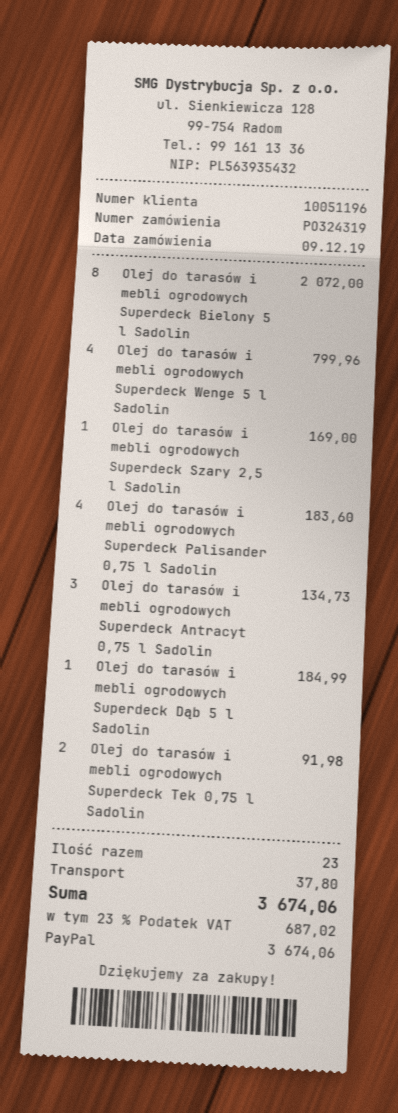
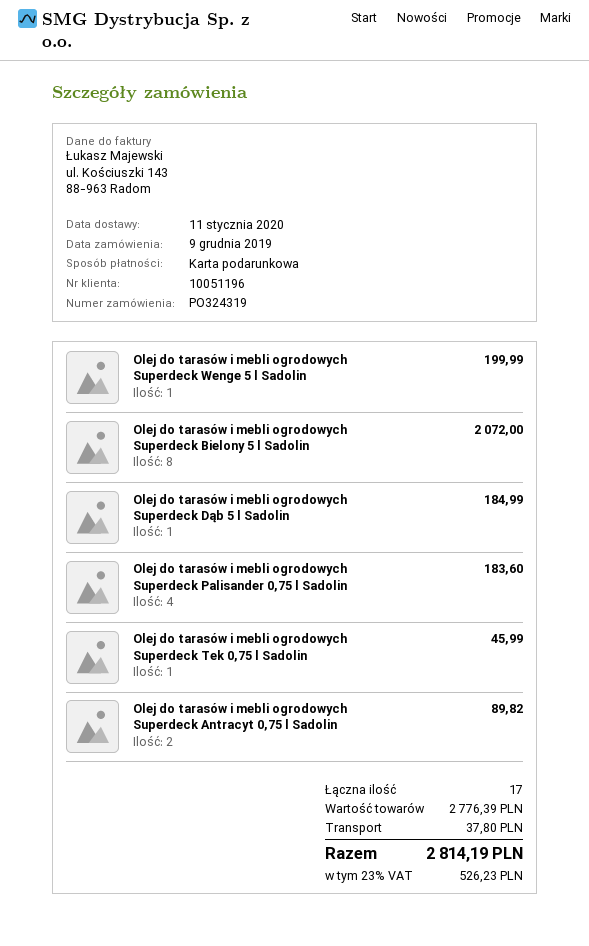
payment method: PayPal -> gift card
Olej do tarasów i mebli ogrodowych Superdeck Wenge 5 l Sadolin: 4 for 799.96 -> 1 for 199.99
Olej do tarasów i mebli ogrodowych Superdeck Szary 2,5 l Sadolin: 1 for 169.00 -> none
Olej do tarasów i mebli ogrodowych Superdeck Antracyt 0,75 l Sadolin: 3 for 134.73 -> 2 for 89.82
Olej do tarasów i mebli ogrodowych Superdeck Tek 0,75 l Sadolin: 2 for 91.98 -> 1 for 45.99
total quantity: 23 -> 17
tax: 23% = 687.02 -> 23% = 526.23
total: 3674.06 -> 2814.19

